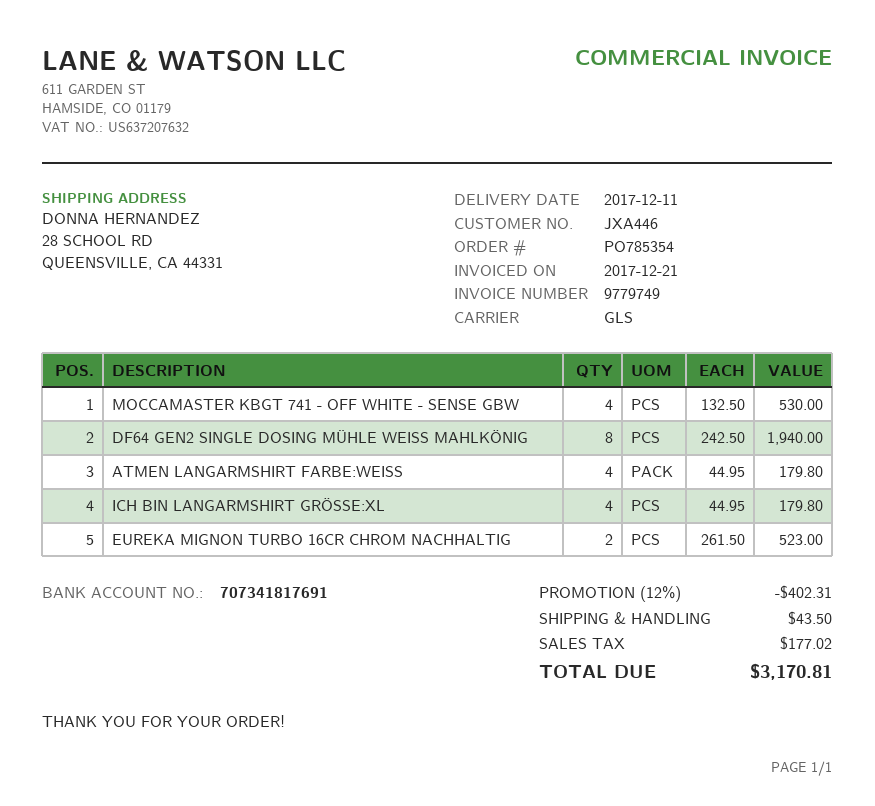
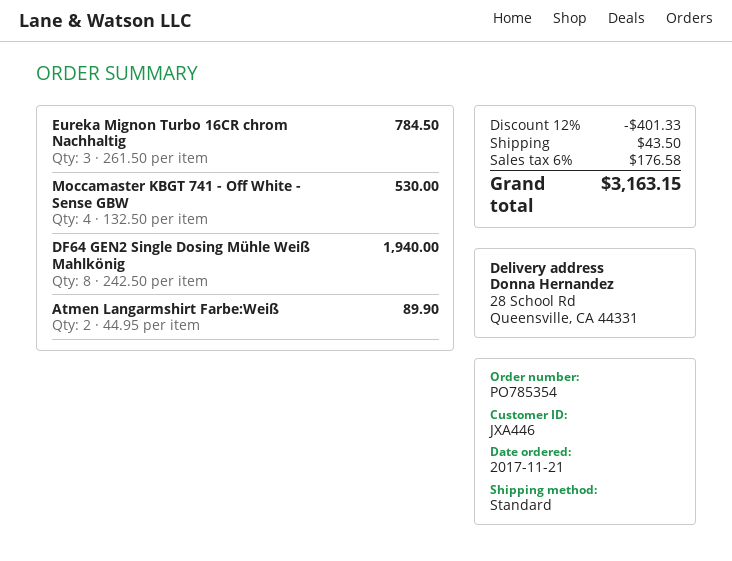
shipping method: GLS -> standard
ATMEN LANGARMSHIRT FARBE:WEISS: 4 x 44.95 = 179.80 -> 2 x 44.95 = 89.90
ICH BIN LANGARMSHIRT GRÖSSE:XL: 4 x 44.95 = 179.80 -> none
EUREKA MIGNON TURBO 16CR CHROM NACHHALTIG: 2 x 261.50 = 523.00 -> 3 x 261.50 = 784.50
discount: 12% = 402.31 -> 12% = 401.33
tax: 177.02 -> 176.58
total: 3170.81 -> 3163.15

